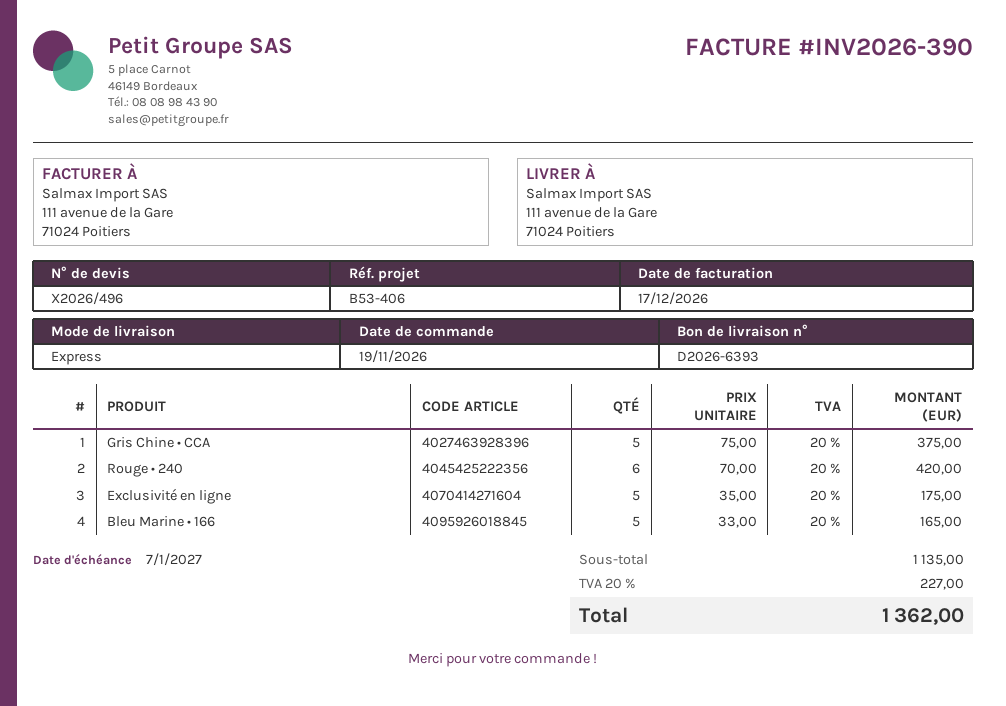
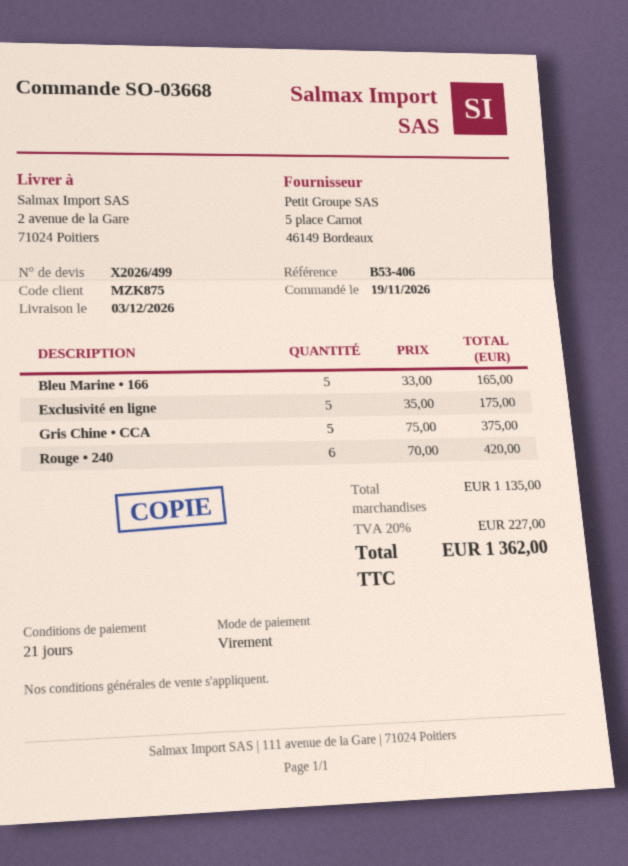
quote number: X2026/496 -> X2026/499
ship to: 111 avenue de la Gare, 71024 Poitiers -> 2 avenue de la Gare, 71024 Poitiers

